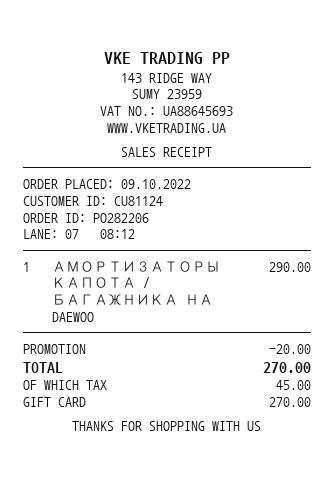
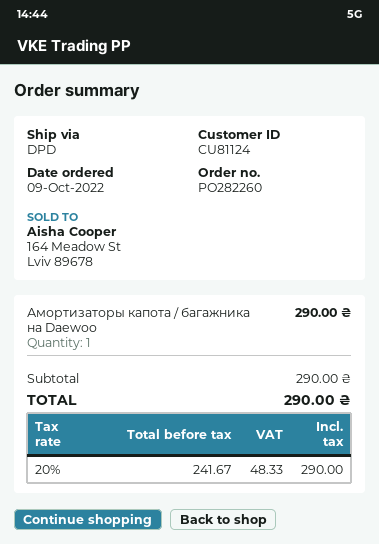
order number: PO282206 -> PO282260
discount: 20.00 -> none
tax: 45.00 -> 48.33
total: 270.00 -> 290.00

